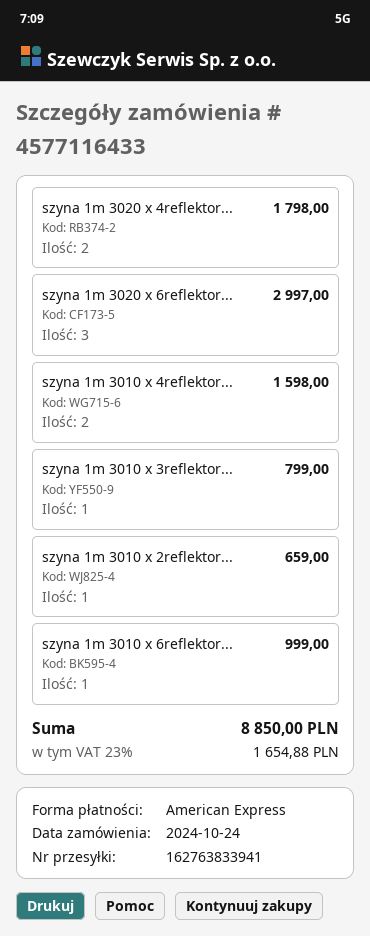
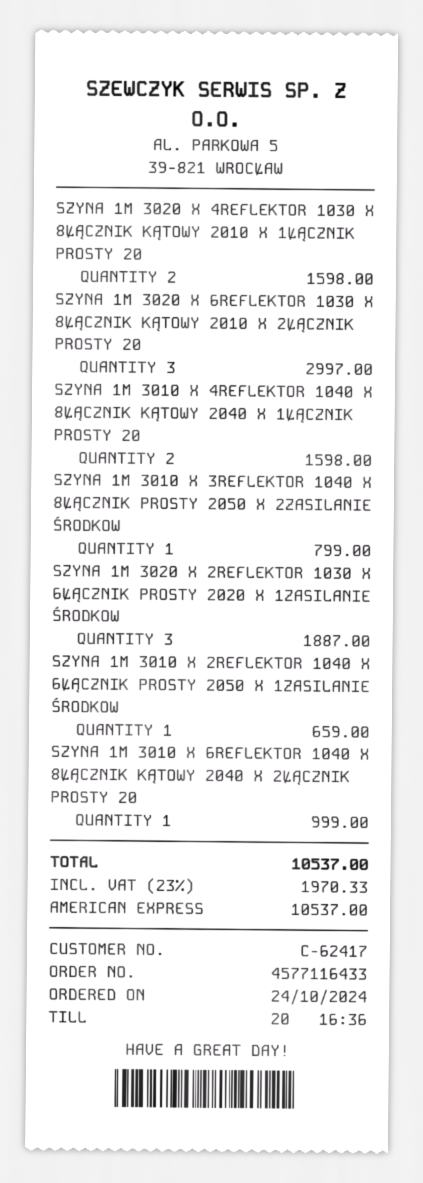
szyna 1m 3020 x 4reflektor...: 2 for 1798.00 -> 2 for 1598.00
SZYNA 1M 3020 X 2REFLEKTOR 1030 X 6ŁĄCZNIK PROSTY 2020 X 1ZASILANIE ŚRODKOW: none -> 3 for 1887.00
tax: 23% = 1654.88 -> 23% = 1970.33
total: 8850.00 -> 10537.00

